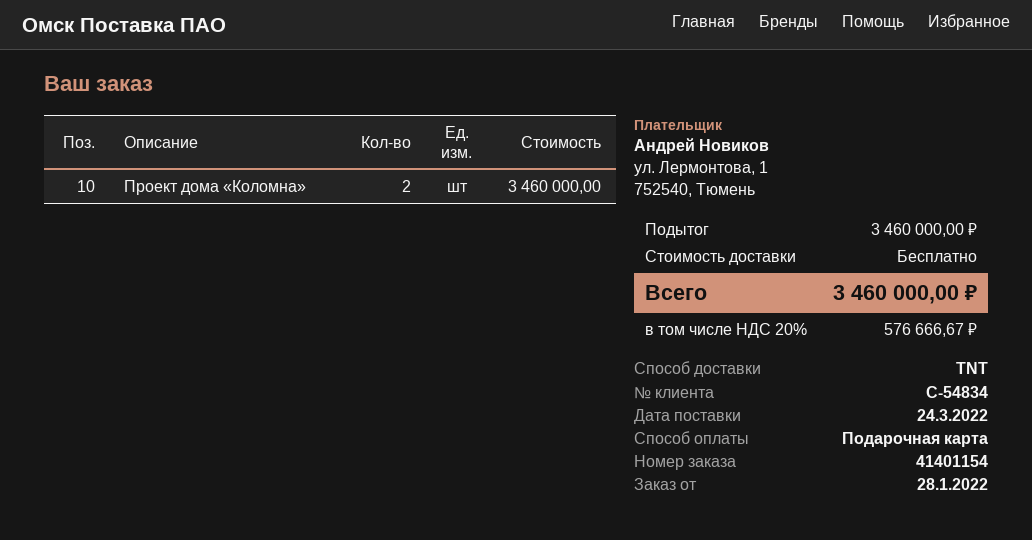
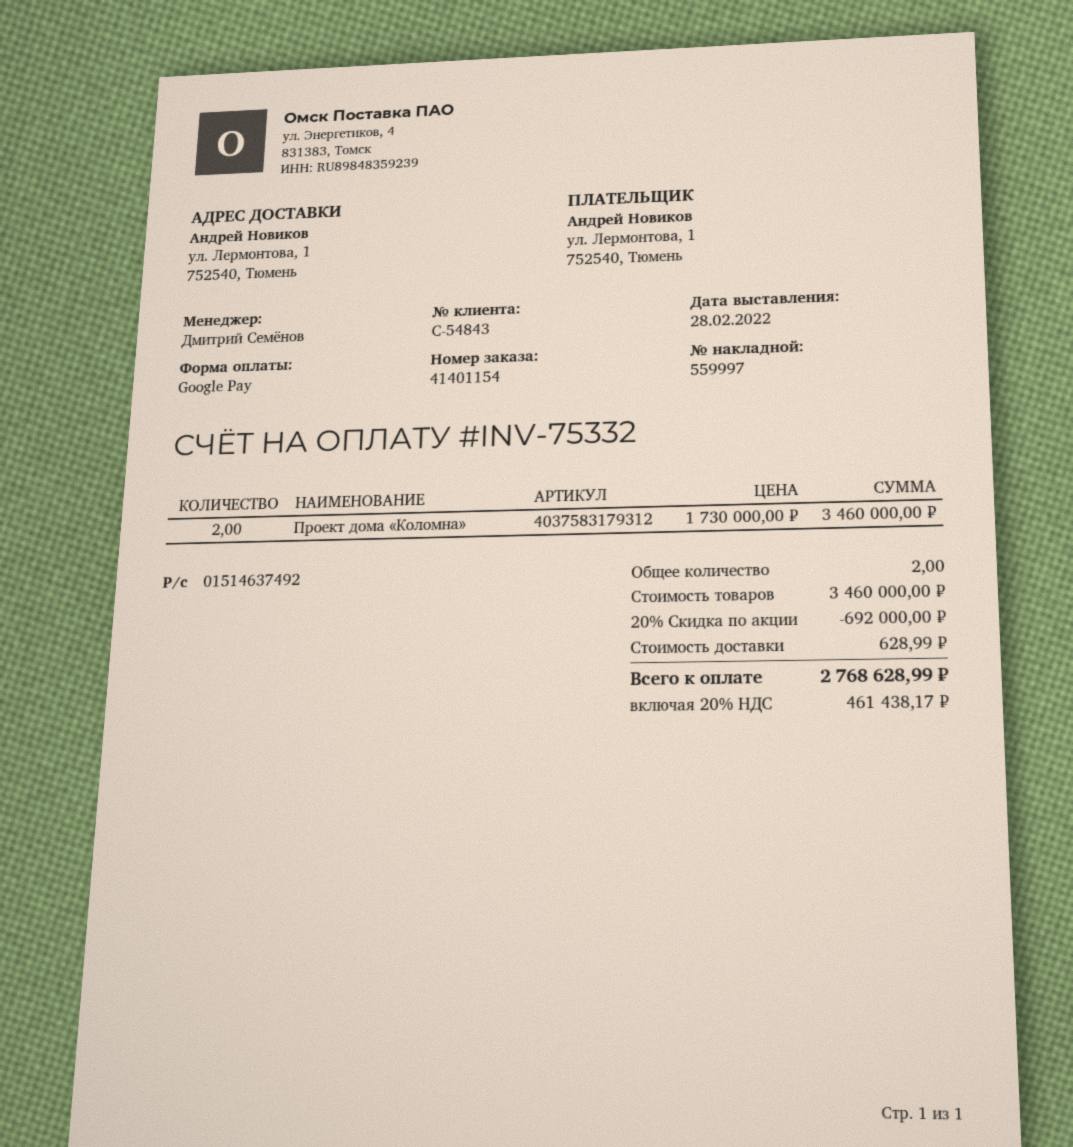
customer number: C-54834 -> C-54843
payment method: gift card -> Google Pay
discount: none -> 20% = 692000.00
shipping: 0.00 -> 628.99
tax: 20% = 576666.67 -> 20% = 461438.17
total: 3460000.00 -> 2768628.99

